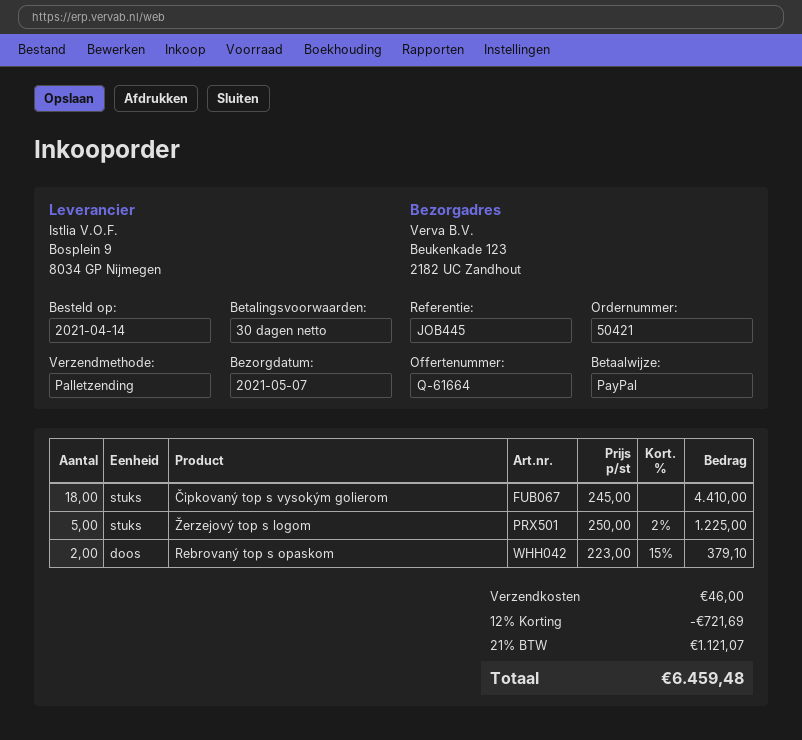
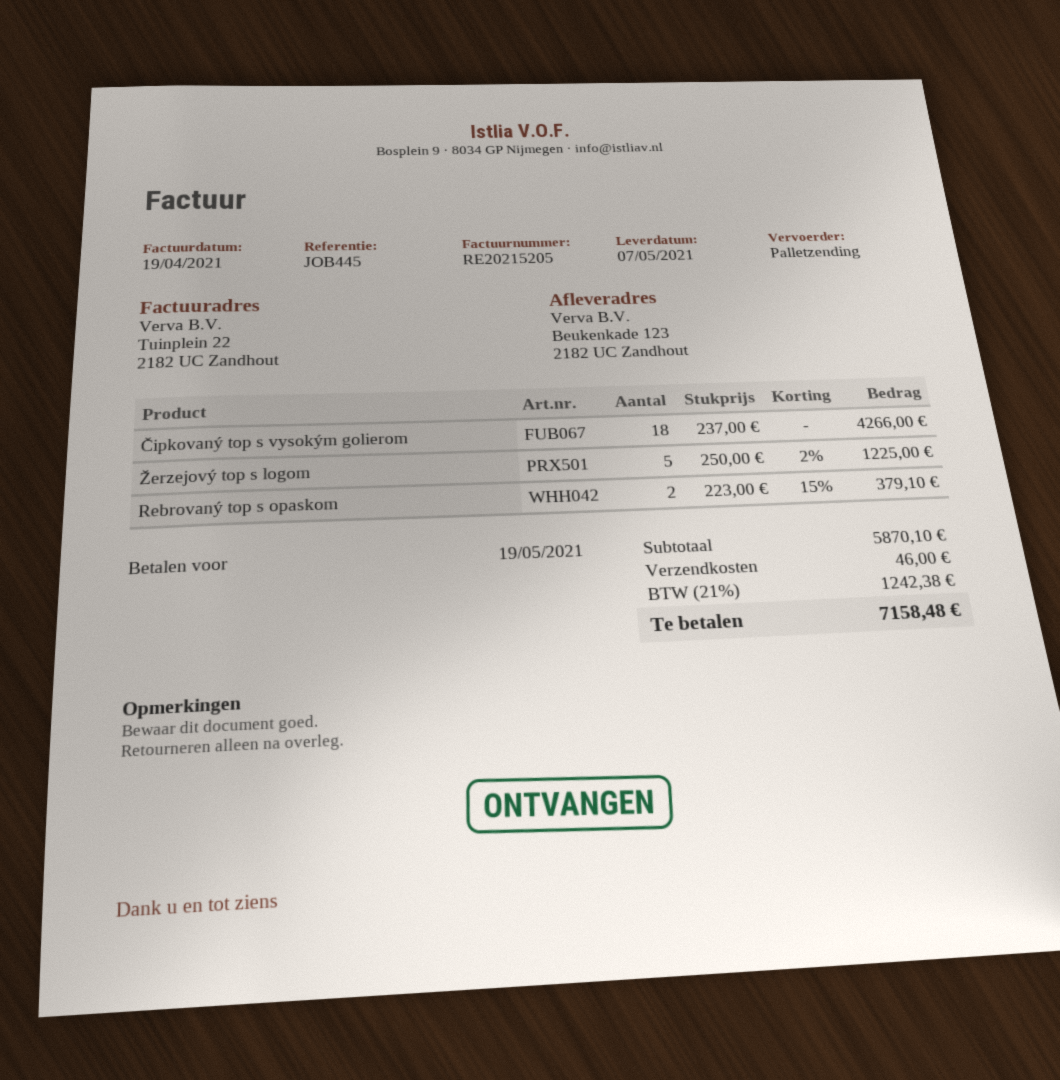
Čipkovaný top s vysokým golierom: 18 x 245.00 = 4410.00 -> 18 x 237.00 = 4266.00
discount: 12% = 721.69 -> none
tax: 21% = 1121.07 -> 21% = 1242.38
total: 6459.48 -> 7158.48

